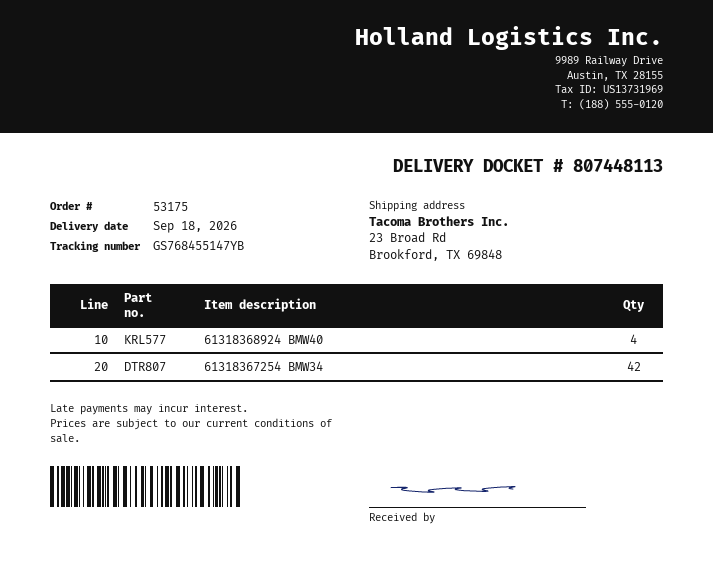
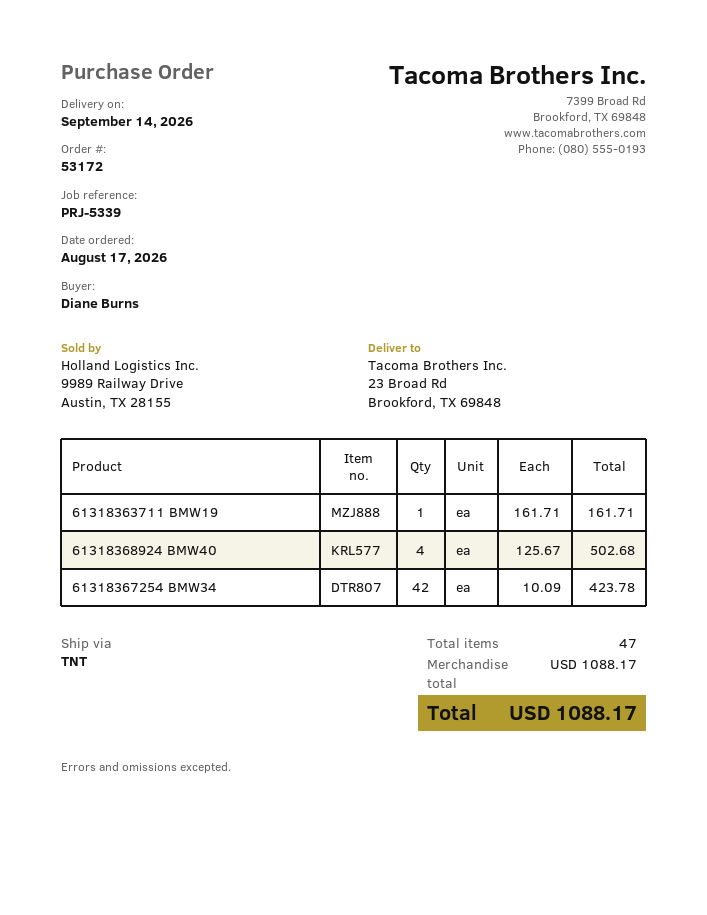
order number: 53175 -> 53172
delivery date: 2026-09-18 -> 2026-09-14
61318363711 BMW19: none -> 1

